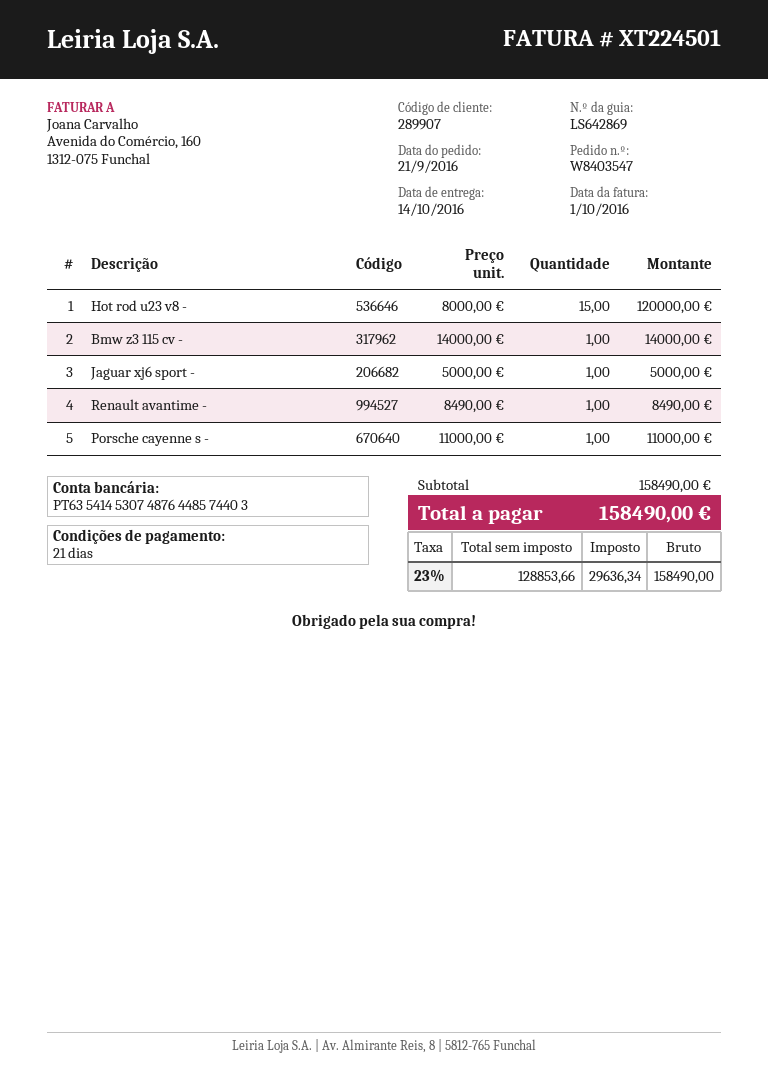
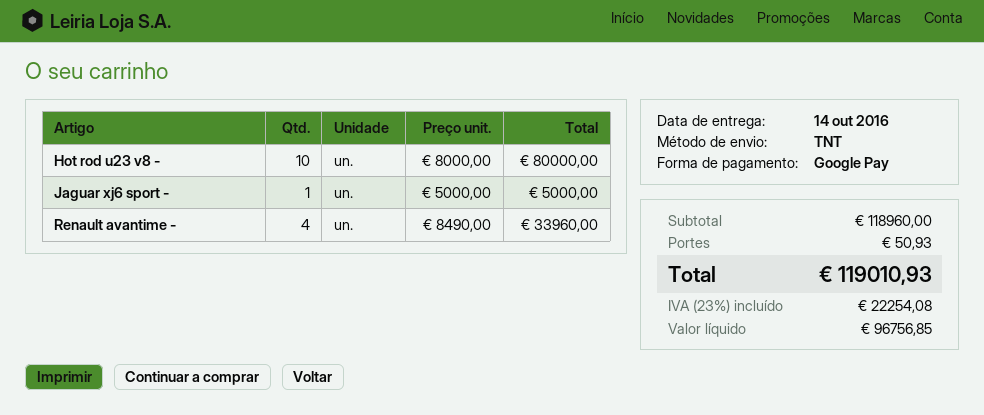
Hot rod u23 v8 -: 15 x 8000.00 = 120000.00 -> 10 x 8000.00 = 80000.00
Bmw z3 115 cv -: 1 x 14000.00 = 14000.00 -> none
Renault avantime -: 1 x 8490.00 = 8490.00 -> 4 x 8490.00 = 33960.00
Porsche cayenne s -: 1 x 11000.00 = 11000.00 -> none
subtotal: 158490.00 -> 118960.00
shipping: none -> 50.93
net: 128853.66 -> 96756.85
tax: 23% = 29636.34 -> 23% = 22254.08
total: 158490.00 -> 119010.93

